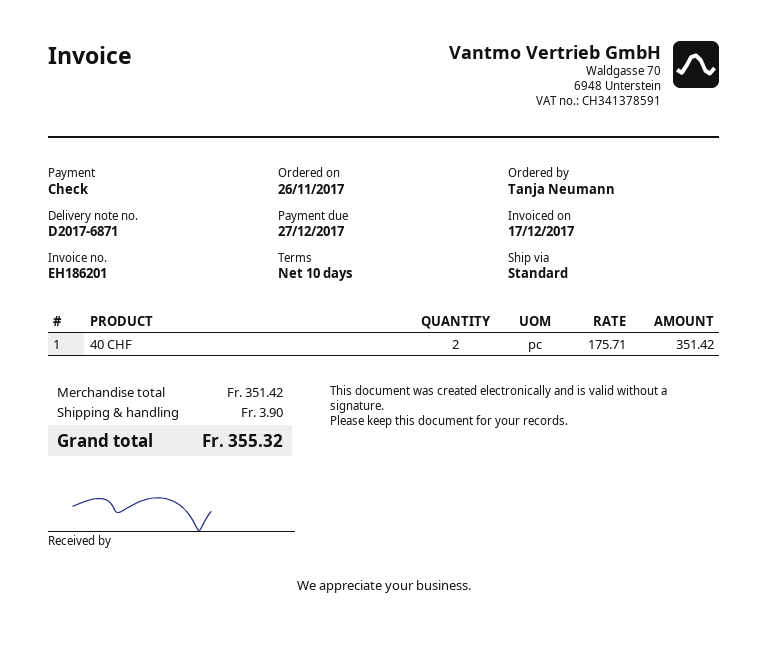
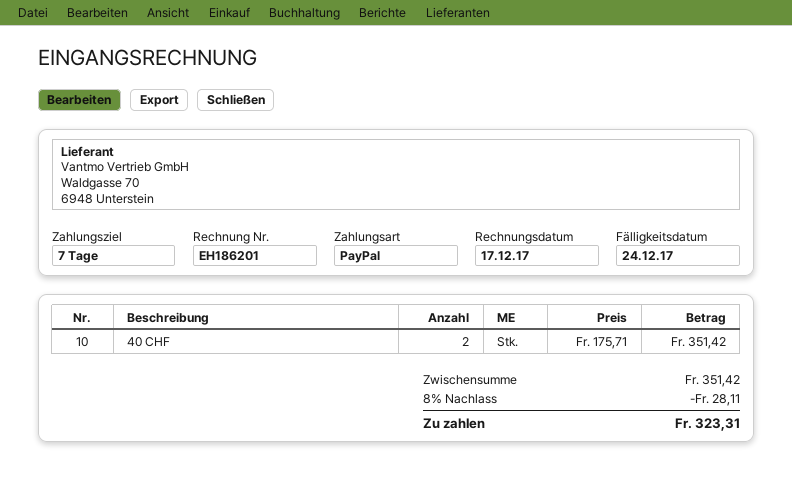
payment terms: 10 days -> 7 days
due date: 2017-12-27 -> 2017-12-24
payment method: cheque -> PayPal
discount: none -> 8% = 28.11
shipping: 3.90 -> none
total: 355.32 -> 323.31

